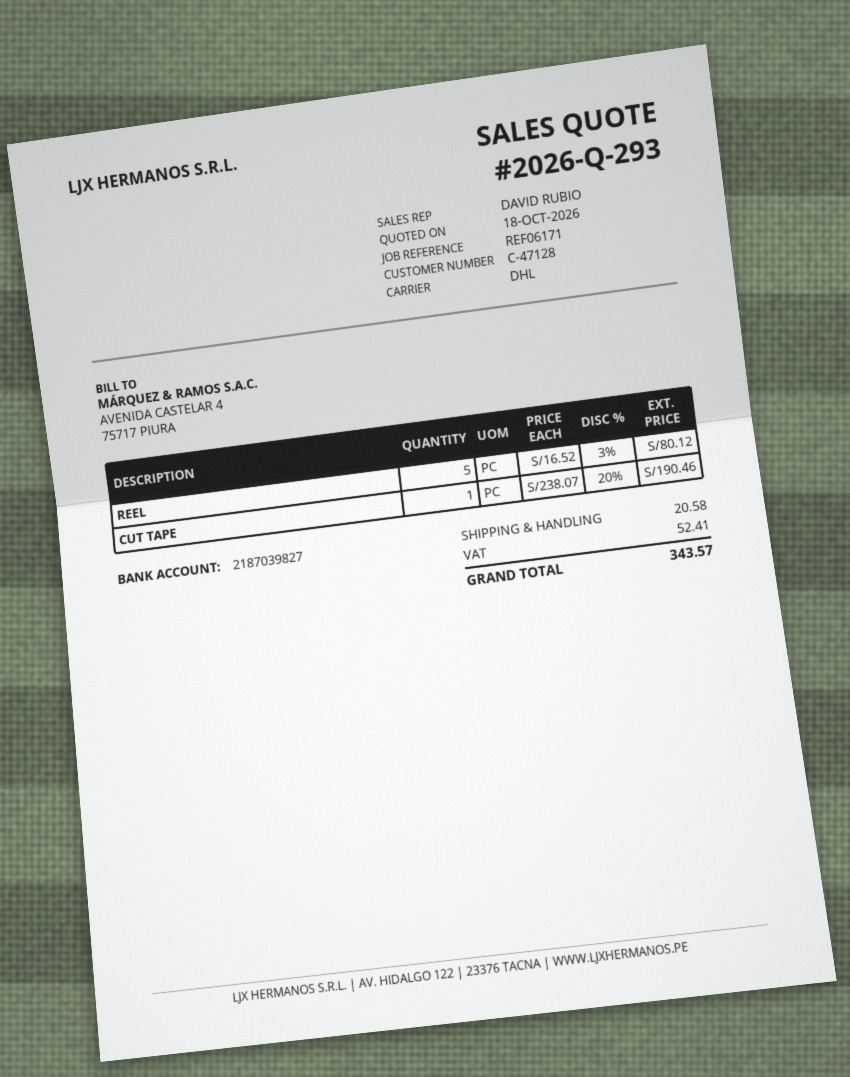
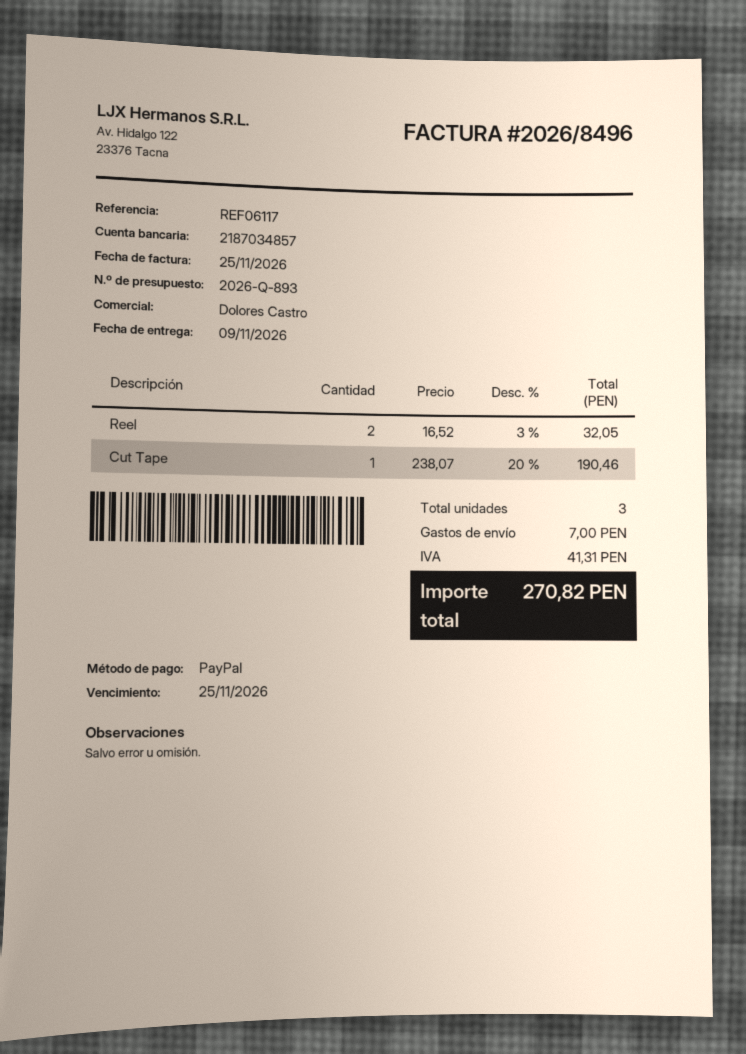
quote number: 2026-Q-293 -> 2026-Q-893
reference: REF06171 -> REF06117
sales rep: DAVID RUBIO -> Dolores Castro
bank account: 2187039827 -> 2187034857
REEL: 5 x 16.52 - 3% = 80.12 -> 2 x 16.52 - 3% = 32.05
shipping: 20.58 -> 7.00
tax: 52.41 -> 41.31
total: 343.57 -> 270.82

